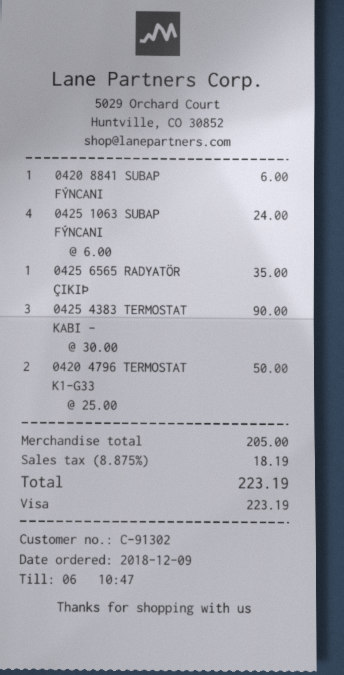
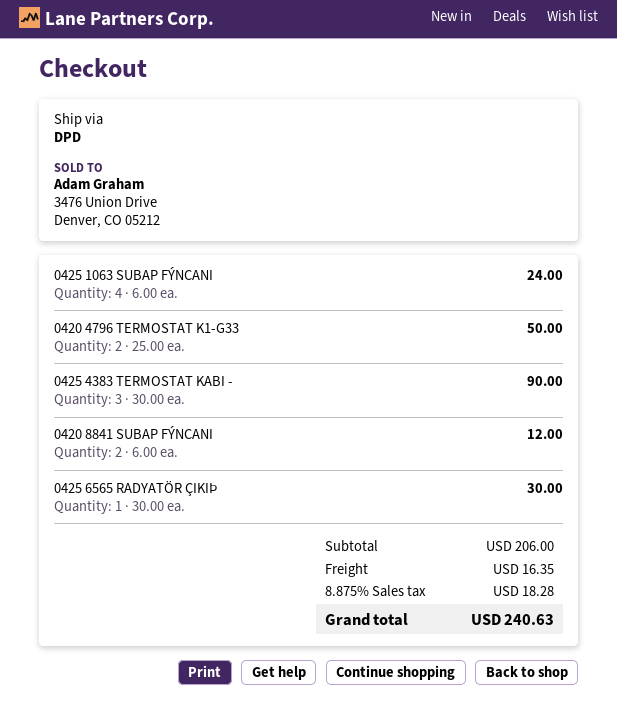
0420 8841 SUBAP FÝNCANI: 1 x 6.00 = 6.00 -> 2 x 6.00 = 12.00
0425 6565 RADYATÖR ÇIKIÞ: 1 x 35.00 = 35.00 -> 1 x 30.00 = 30.00
subtotal: 205.00 -> 206.00
shipping: none -> 16.35
tax: 8.875% = 18.19 -> 8.875% = 18.28
total: 223.19 -> 240.63

